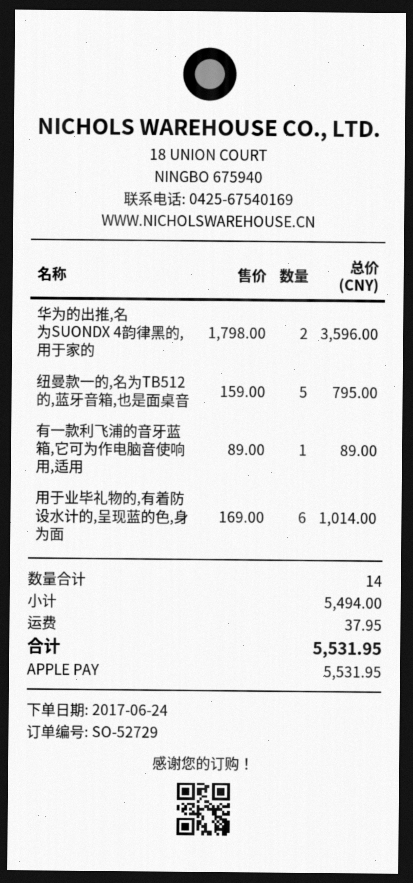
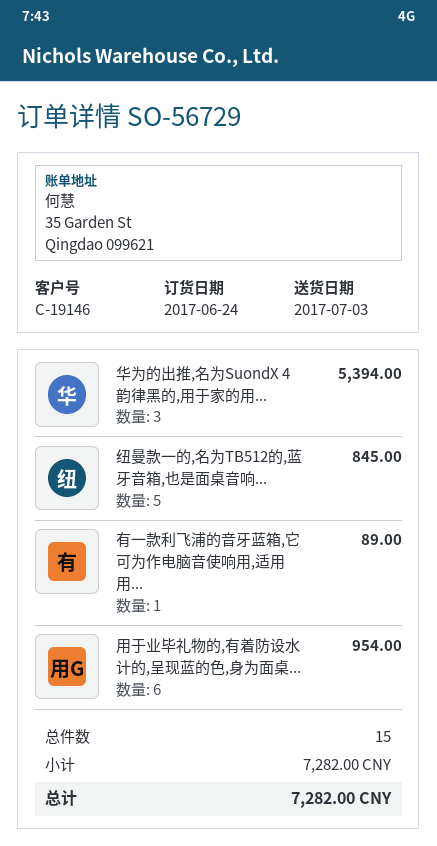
order number: SO-52729 -> SO-56729
华为的出推,名为SUONDX 4韵律黑的,用于家的: 2 for 3596.00 -> 3 for 5394.00
纽曼款一的,名为TB512的,蓝牙音箱,也是面桌音: 5 for 795.00 -> 5 for 845.00
用于业毕礼物的,有着防设水计的,呈现蓝的色,身为面: 6 for 1014.00 -> 6 for 954.00
total quantity: 14 -> 15
subtotal: 5494.00 -> 7282.00
shipping: 37.95 -> none
total: 5531.95 -> 7282.00

